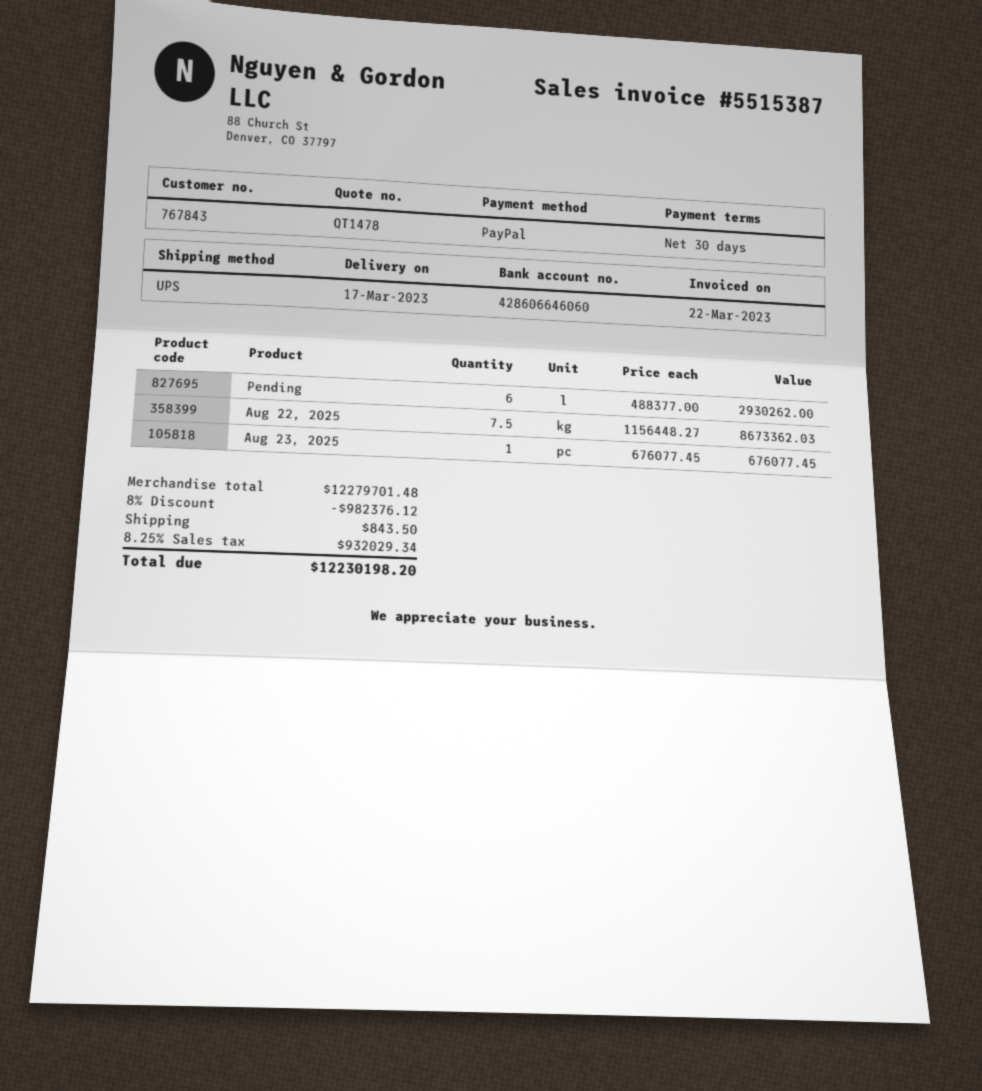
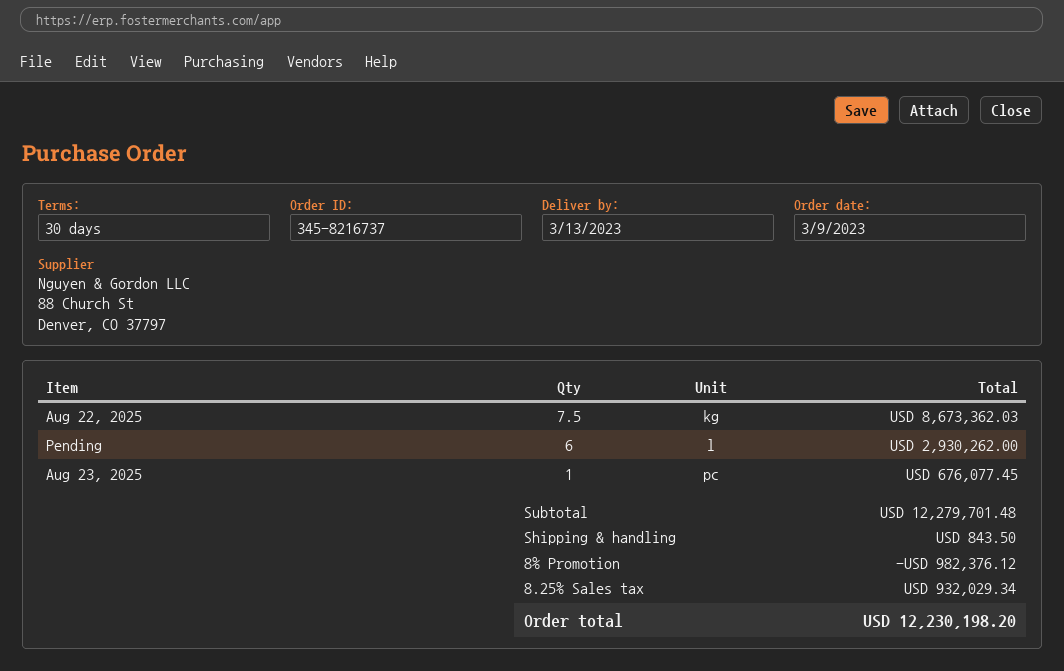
delivery date: 2023-03-17 -> 2023-03-13

